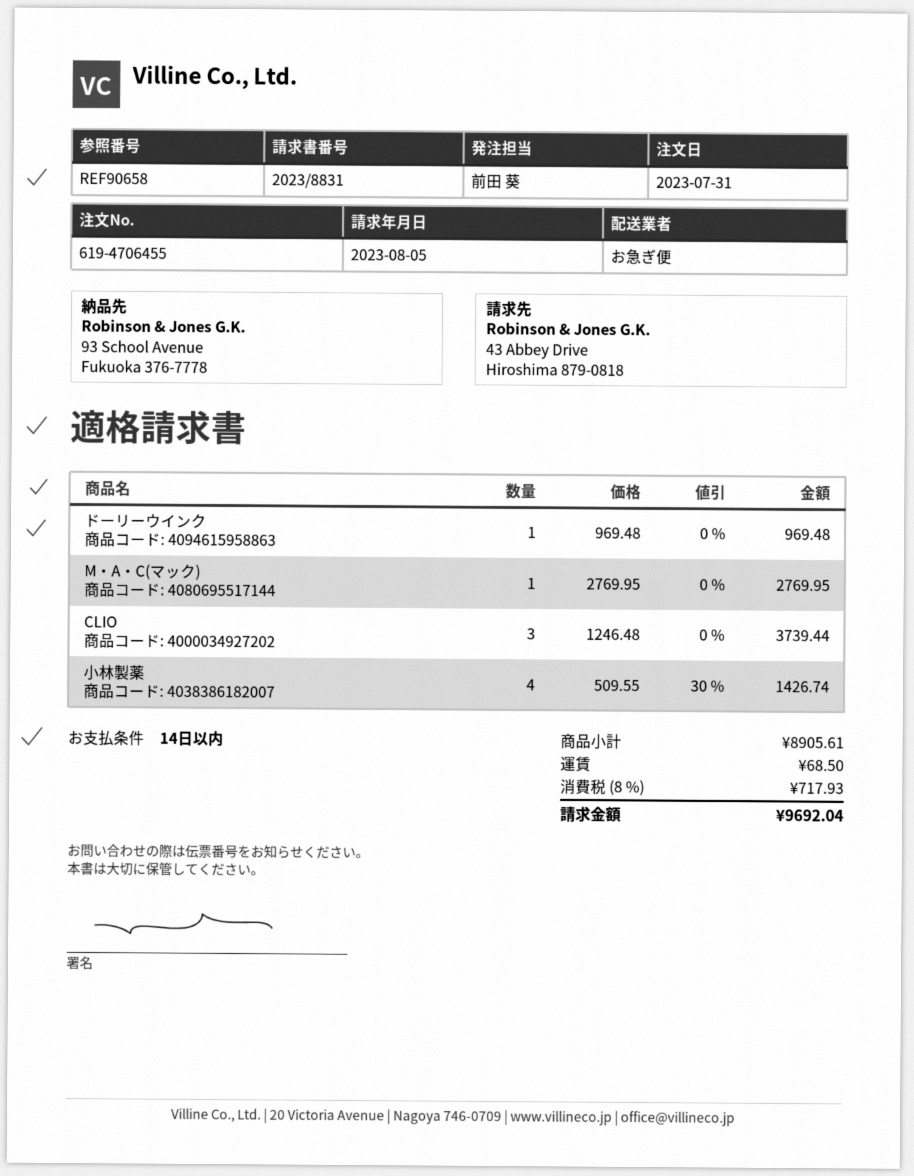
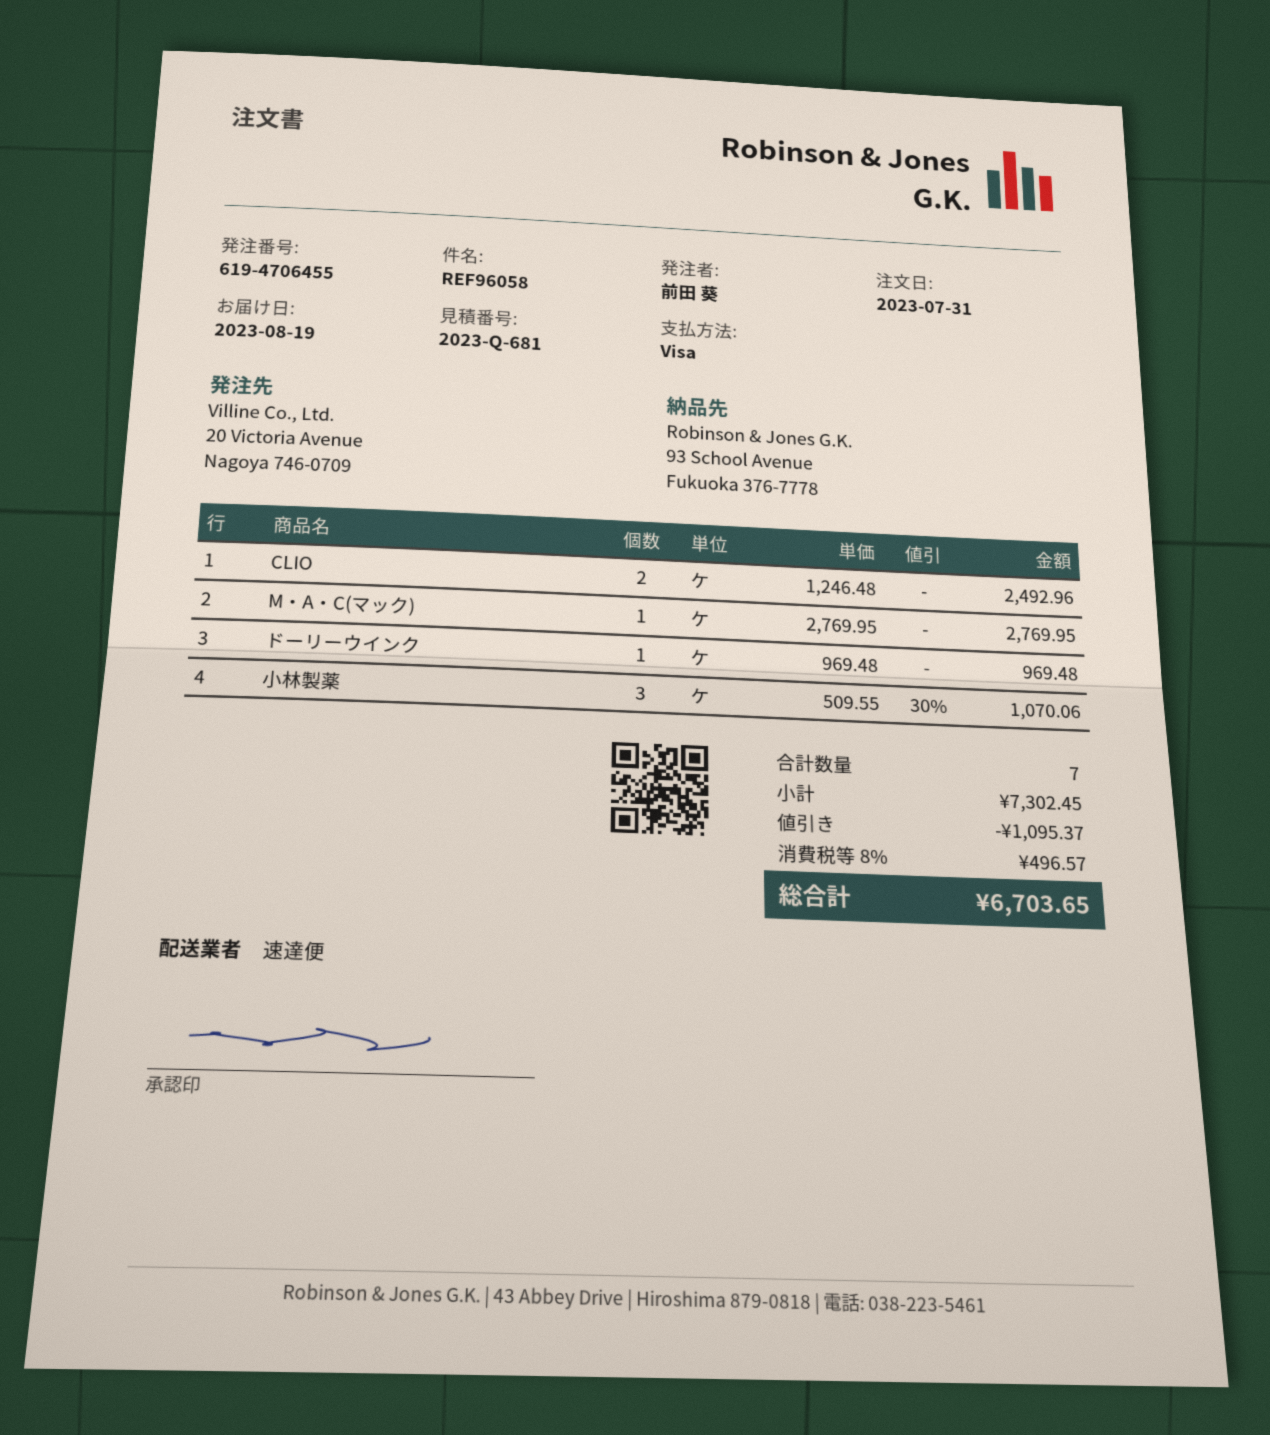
reference: REF90658 -> REF96058
CLIO: 3 x 1246.48 = 3739.44 -> 2 x 1246.48 = 2492.96
小林製薬: 4 x 509.55 - 30% = 1426.74 -> 3 x 509.55 - 30% = 1070.06
subtotal: 8905.61 -> 7302.45
discount: none -> 1095.37
shipping: 68.50 -> none
tax: 8% = 717.93 -> 8% = 496.57
total: 9692.04 -> 6703.65

